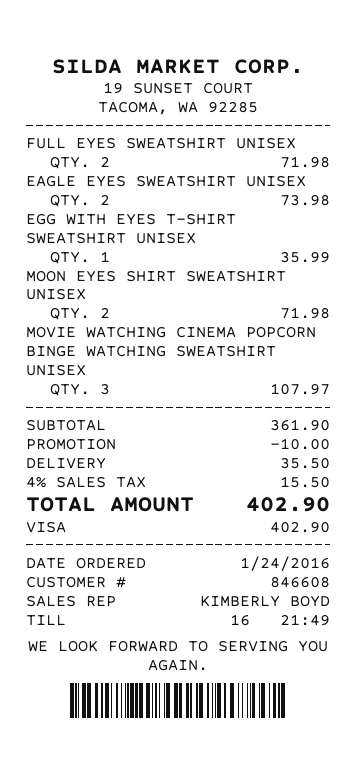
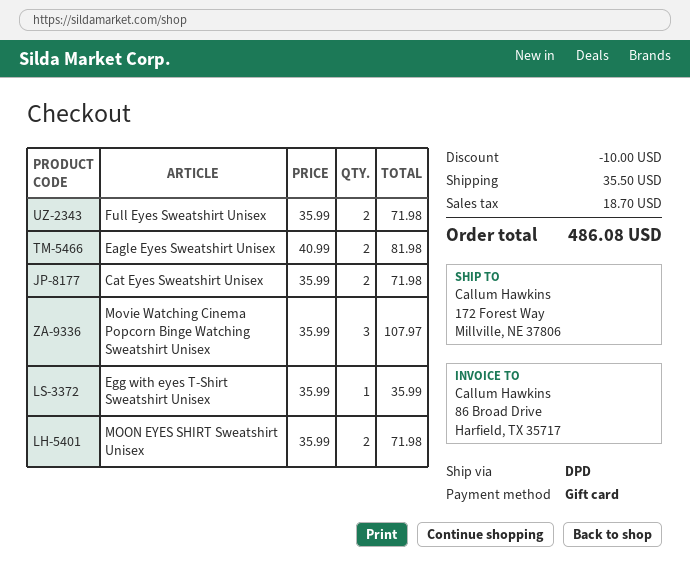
payment method: Visa -> gift card
EAGLE EYES SWEATSHIRT UNISEX: 2 for 73.98 -> 2 for 81.98
Cat Eyes Sweatshirt Unisex: none -> 2 for 71.98
tax: 15.50 -> 18.70
total: 402.90 -> 486.08

